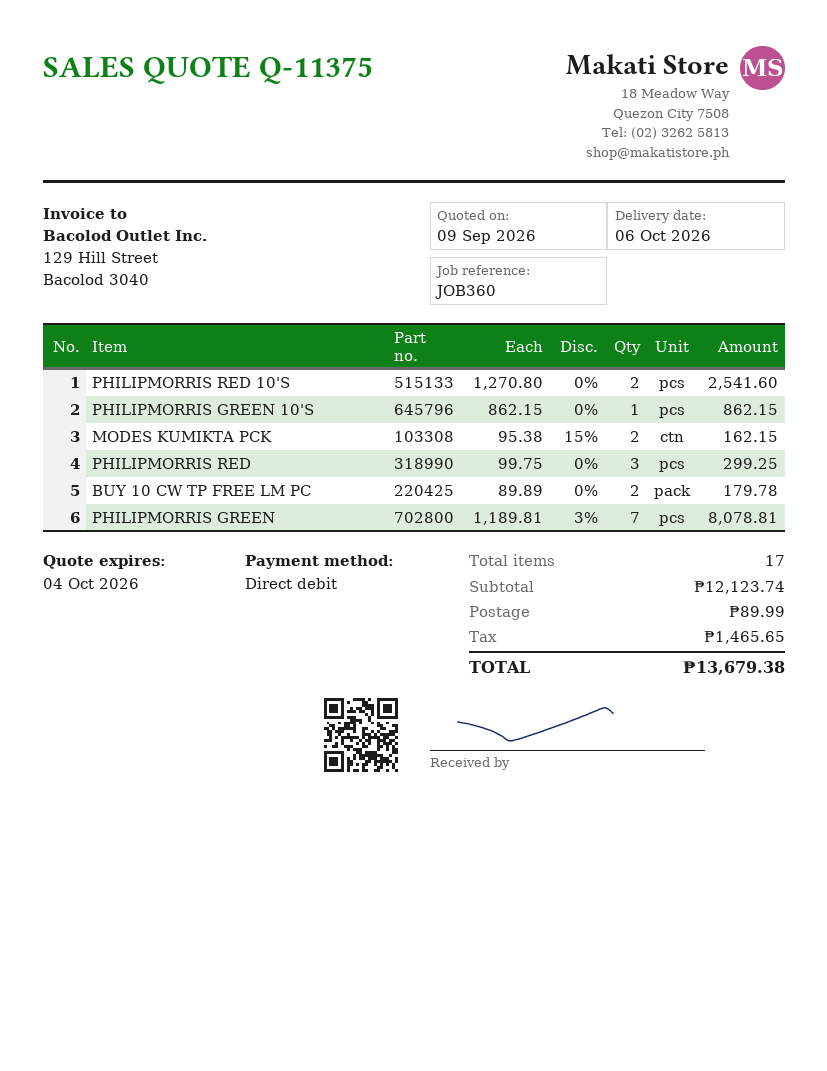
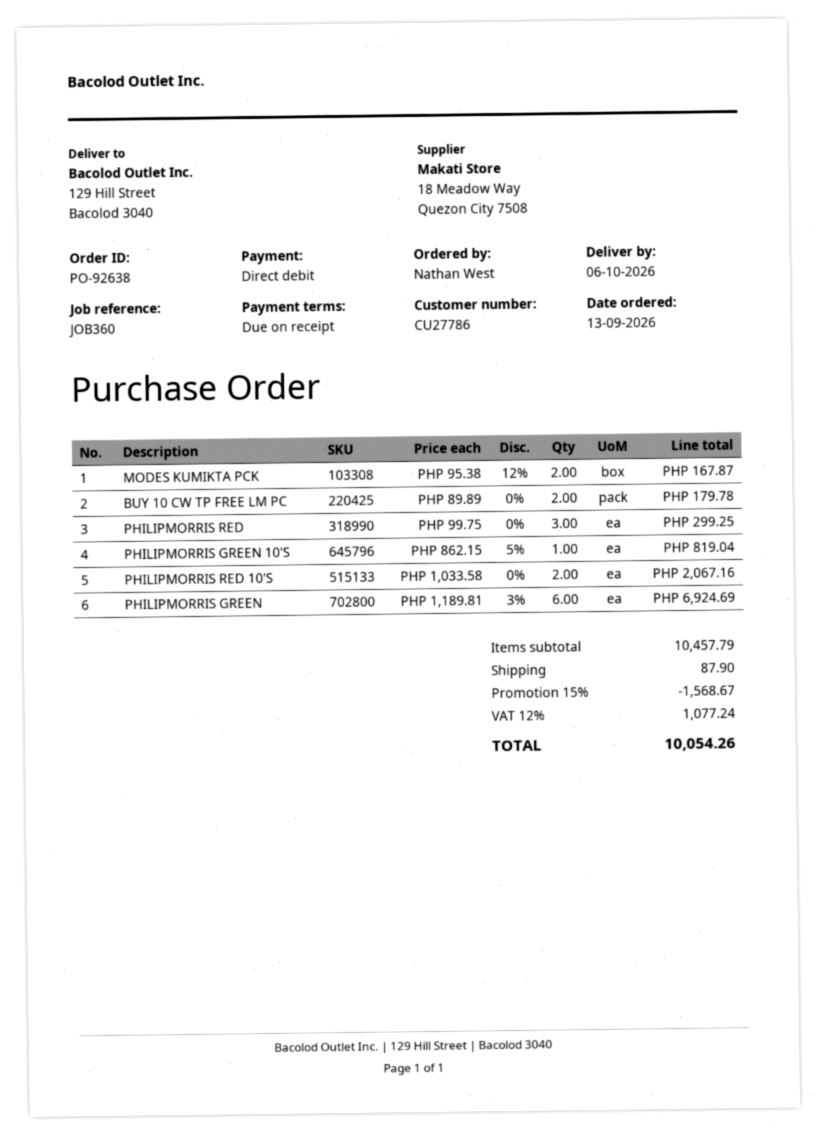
PHILIPMORRIS RED 10'S: 2 x 1270.80 = 2541.60 -> 2 x 1033.58 = 2067.16
PHILIPMORRIS GREEN 10'S: 1 x 862.15 = 862.15 -> 1 x 862.15 - 5% = 819.04
MODES KUMIKTA PCK: 2 x 95.38 - 15% = 162.15 -> 2 x 95.38 - 12% = 167.87
PHILIPMORRIS GREEN: 7 x 1189.81 - 3% = 8078.81 -> 6 x 1189.81 - 3% = 6924.69
subtotal: 12123.74 -> 10457.79
discount: none -> 15% = 1568.67
shipping: 89.99 -> 87.90
tax: 1465.65 -> 1077.24
total: 13679.38 -> 10054.26

